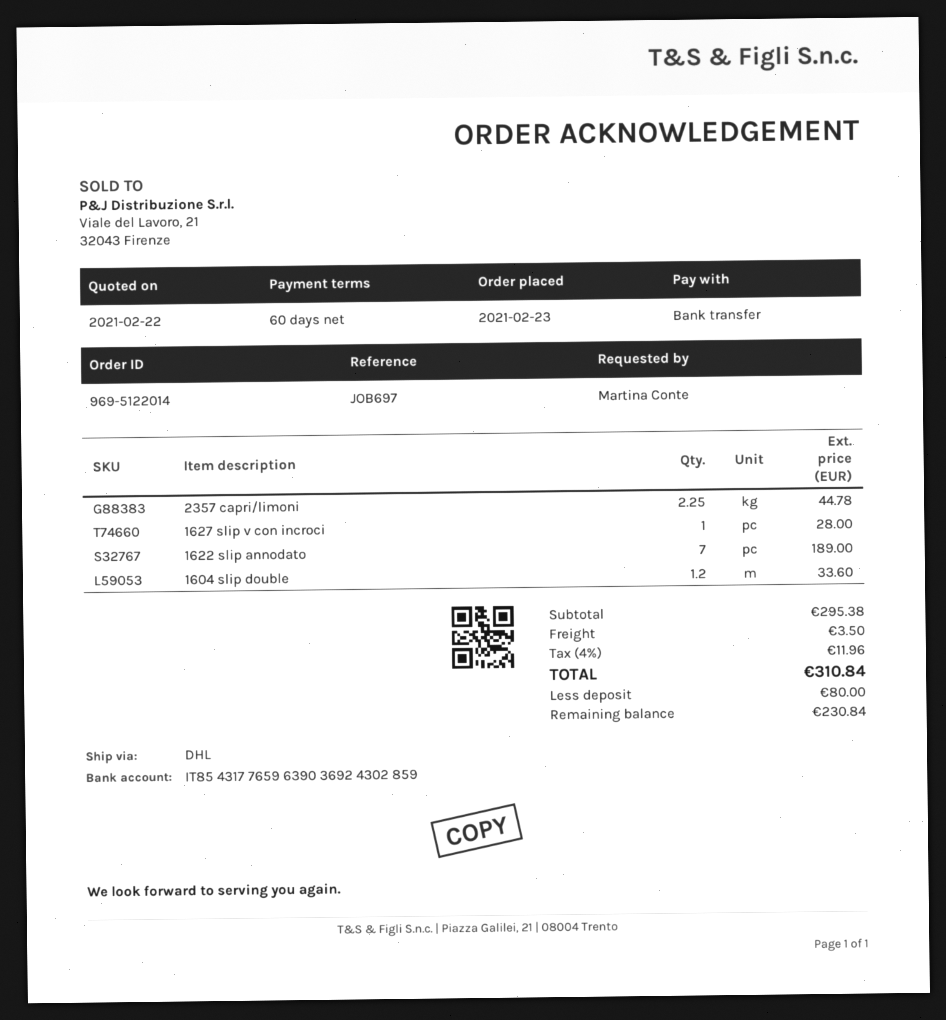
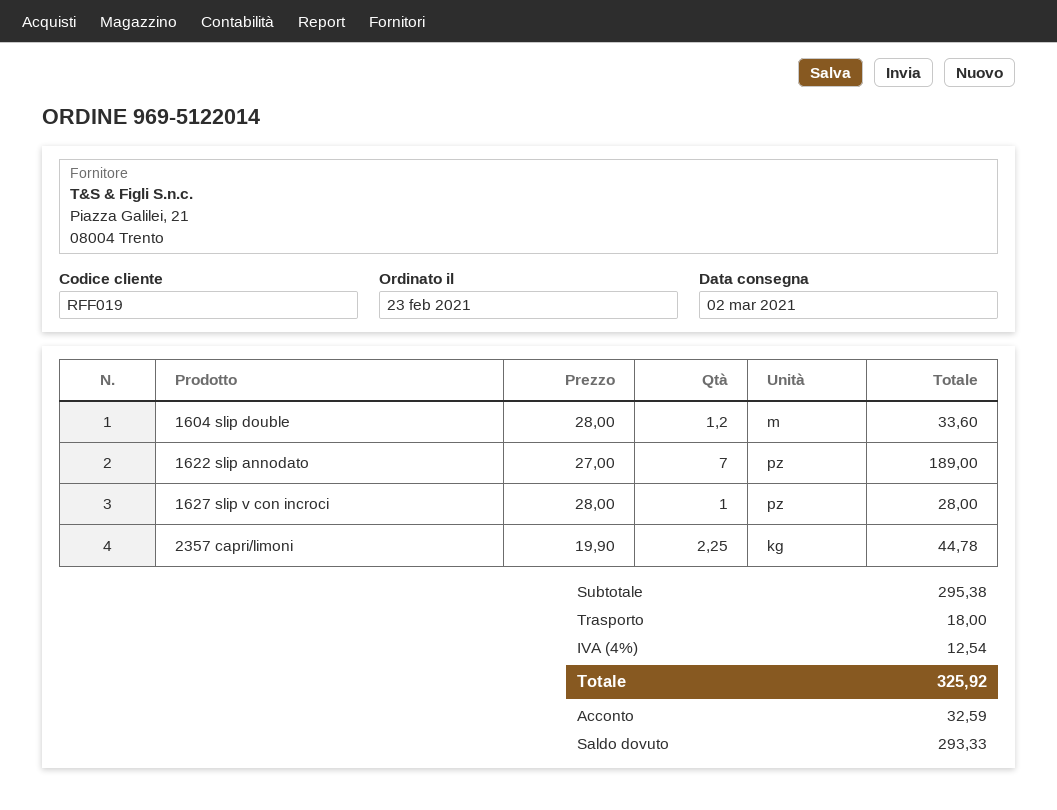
shipping: 3.50 -> 18.00
tax: 4% = 11.96 -> 4% = 12.54
total: 310.84 -> 325.92
deposit: 80.00 -> 32.59
balance: 230.84 -> 293.33

